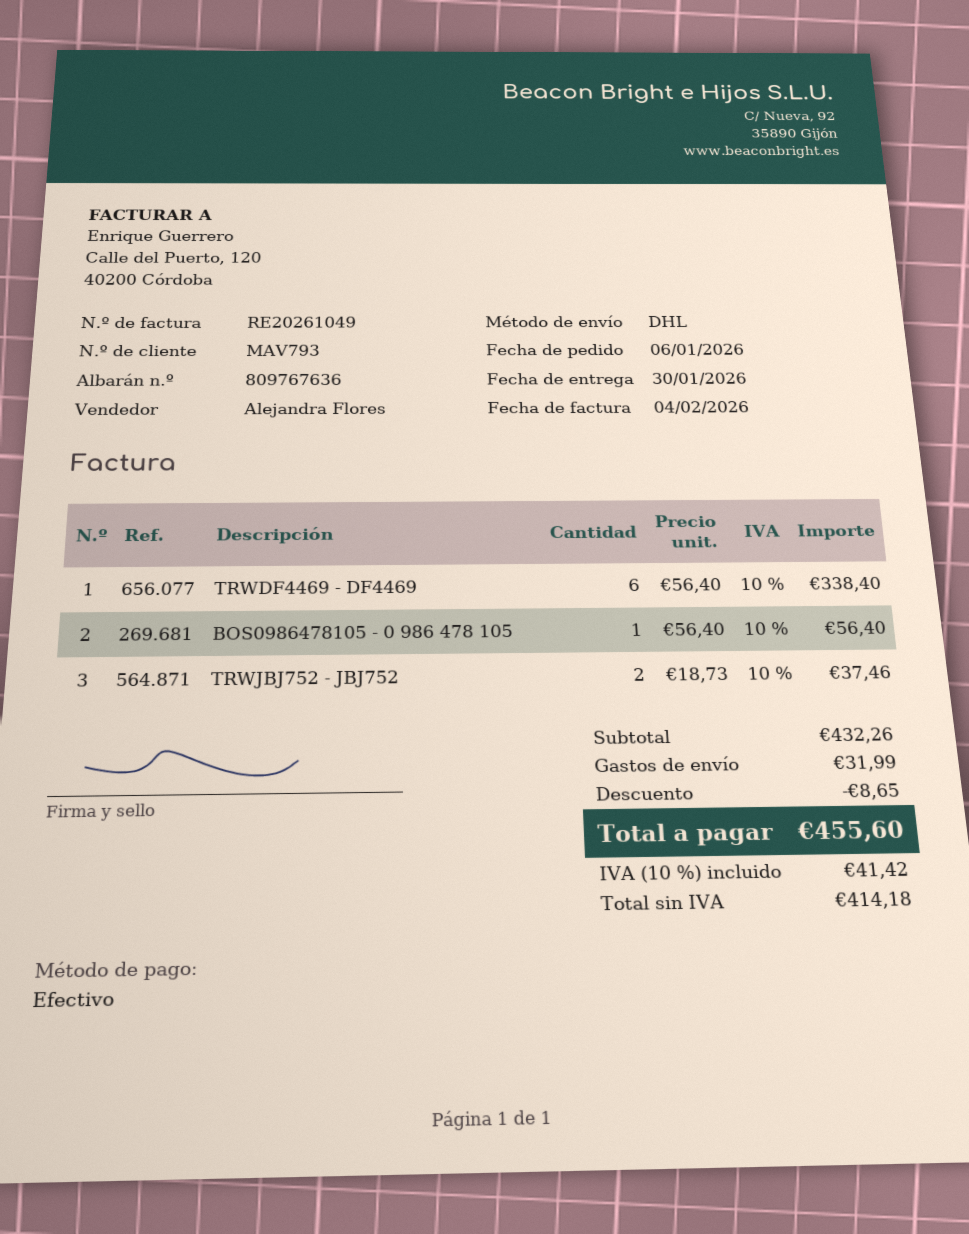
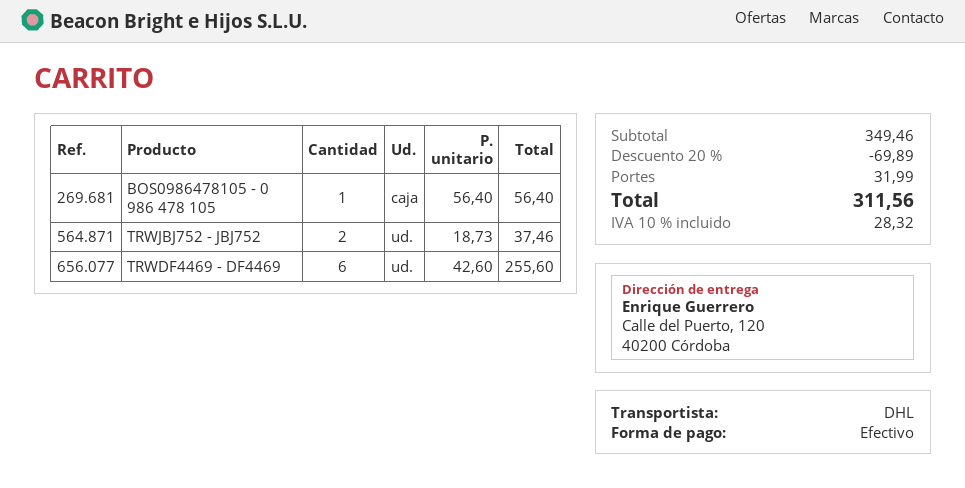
TRWDF4469 - DF4469: 6 x 56.40 = 338.40 -> 6 x 42.60 = 255.60
subtotal: 432.26 -> 349.46
discount: 8.65 -> 69.89
tax: 10% = 41.42 -> 10% = 28.32
total: 455.60 -> 311.56

